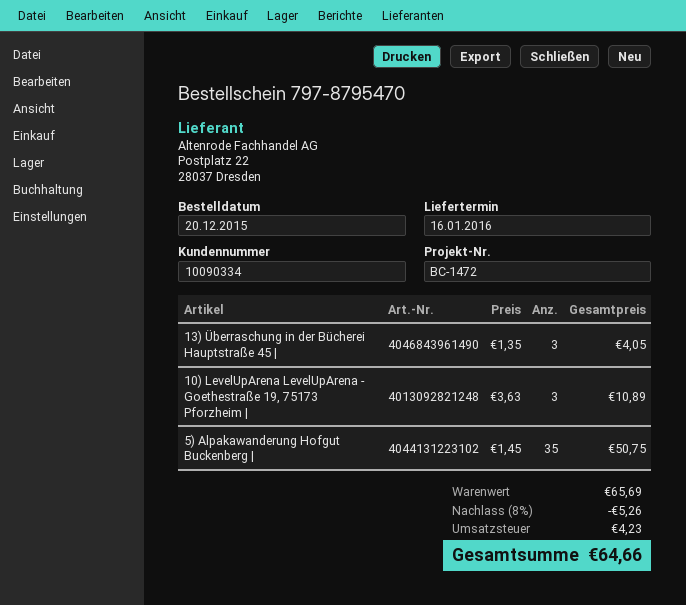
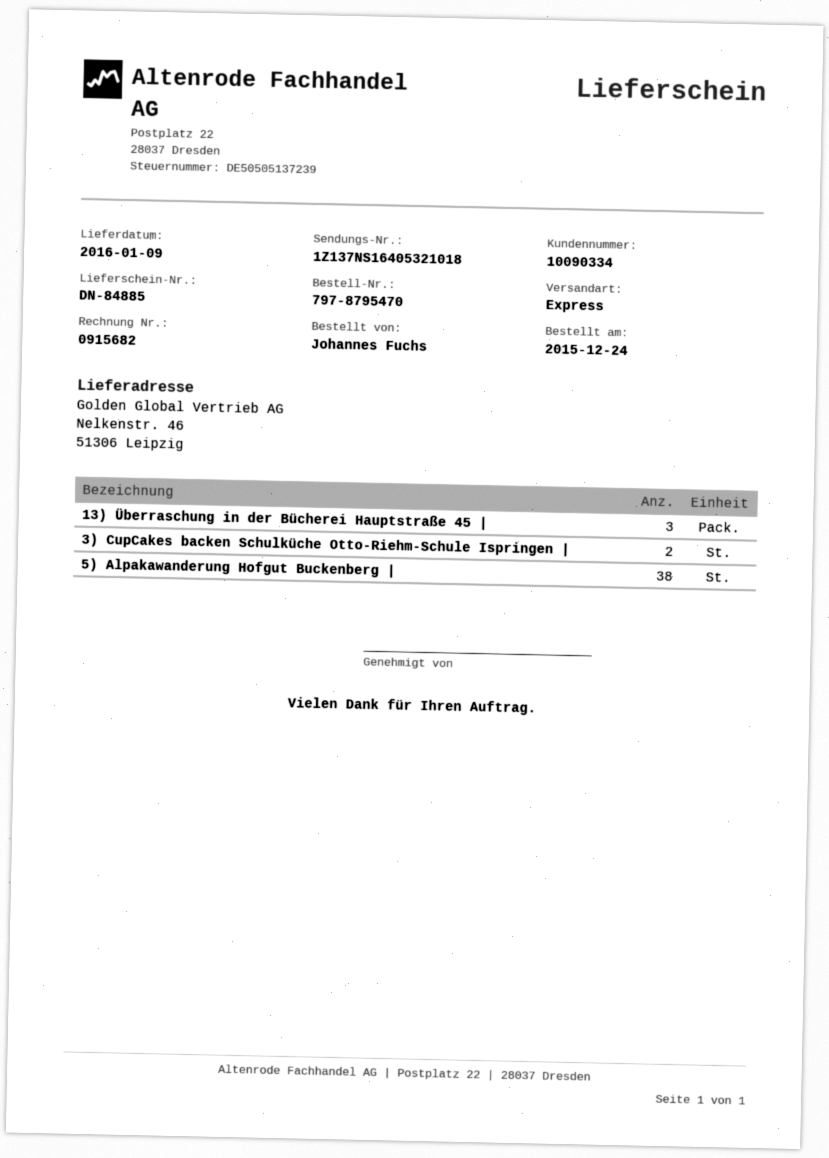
order date: 2015-12-20 -> 2015-12-24
delivery date: 2016-01-16 -> 2016-01-09
10) LevelUpArena LevelUpArena - Goethestraße 19, 75173 Pforzheim |: 3 -> none
5) Alpakawanderung Hofgut Buckenberg |: 35 -> 38
3) CupCakes backen Schulküche Otto-Riehm-Schule Ispringen |: none -> 2

